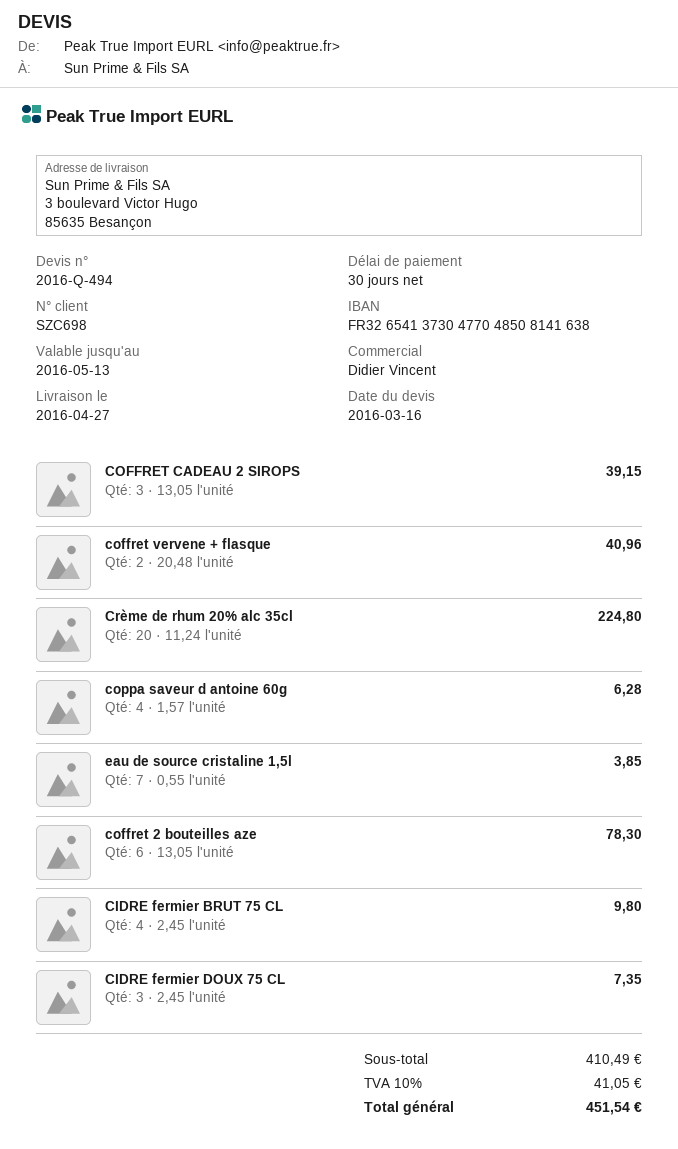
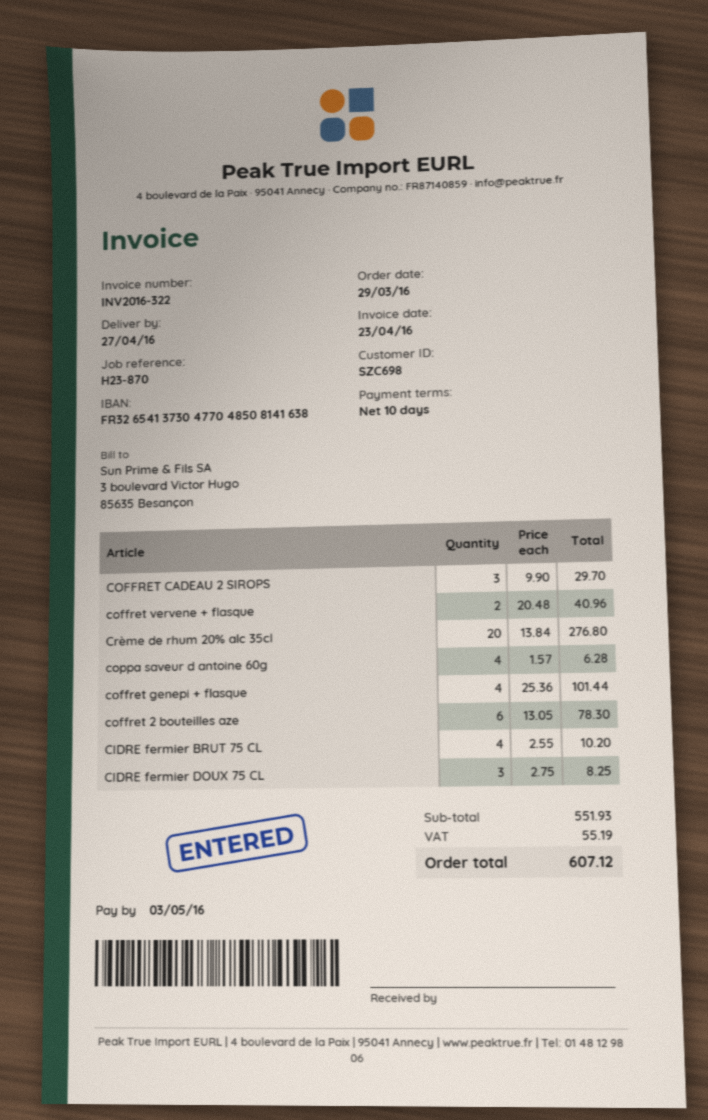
payment terms: 30 days -> 10 days
COFFRET CADEAU 2 SIROPS: 3 x 13.05 = 39.15 -> 3 x 9.90 = 29.70
Crème de rhum 20% alc 35cl: 20 x 11.24 = 224.80 -> 20 x 13.84 = 276.80
eau de source cristaline 1,5l: 7 x 0.55 = 3.85 -> none
CIDRE fermier BRUT 75 CL: 4 x 2.45 = 9.80 -> 4 x 2.55 = 10.20
CIDRE fermier DOUX 75 CL: 3 x 2.45 = 7.35 -> 3 x 2.75 = 8.25
coffret genepi + flasque: none -> 4 x 25.36 = 101.44
subtotal: 410.49 -> 551.93
tax: 41.05 -> 55.19
total: 451.54 -> 607.12

